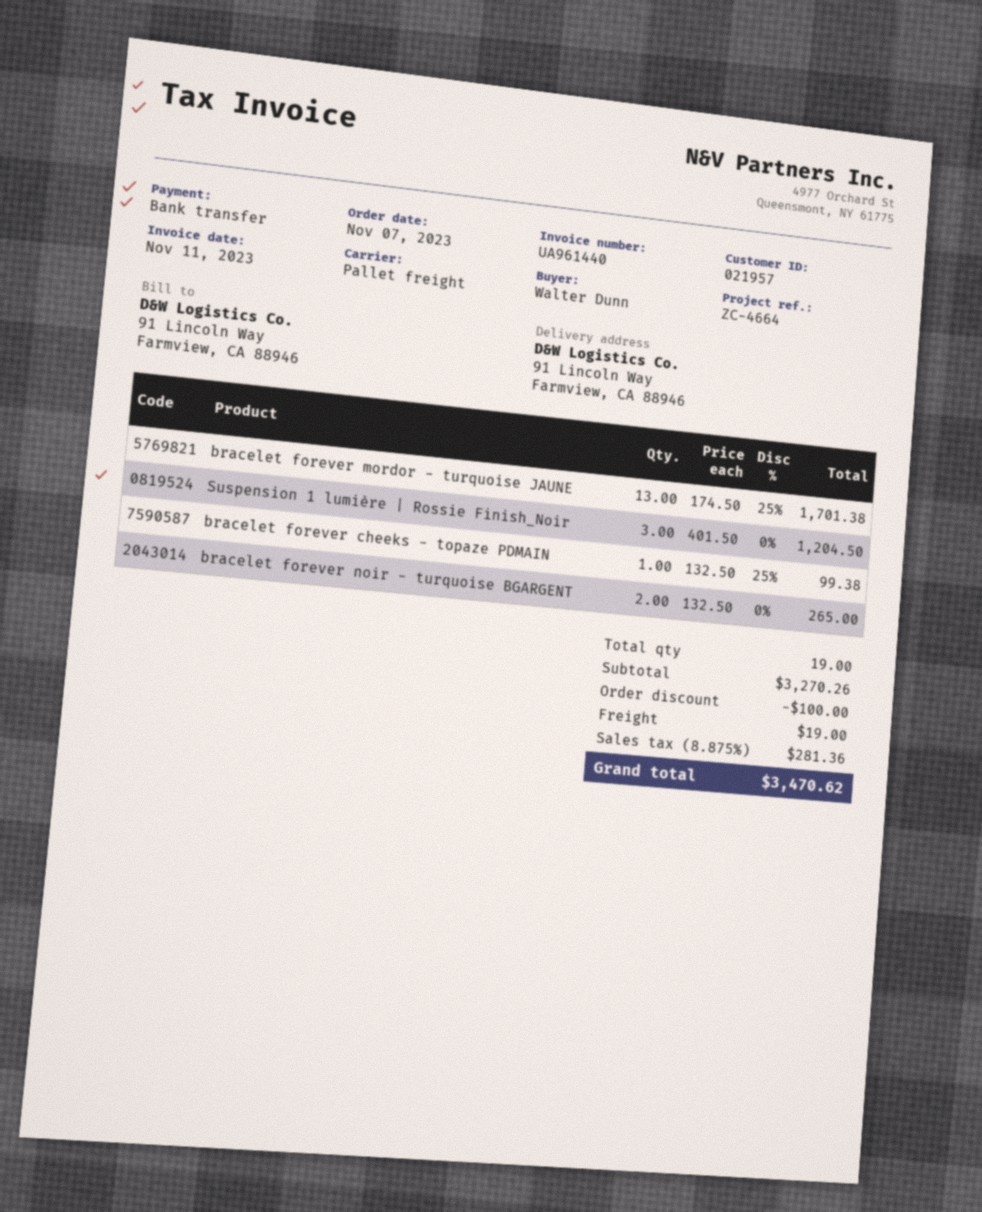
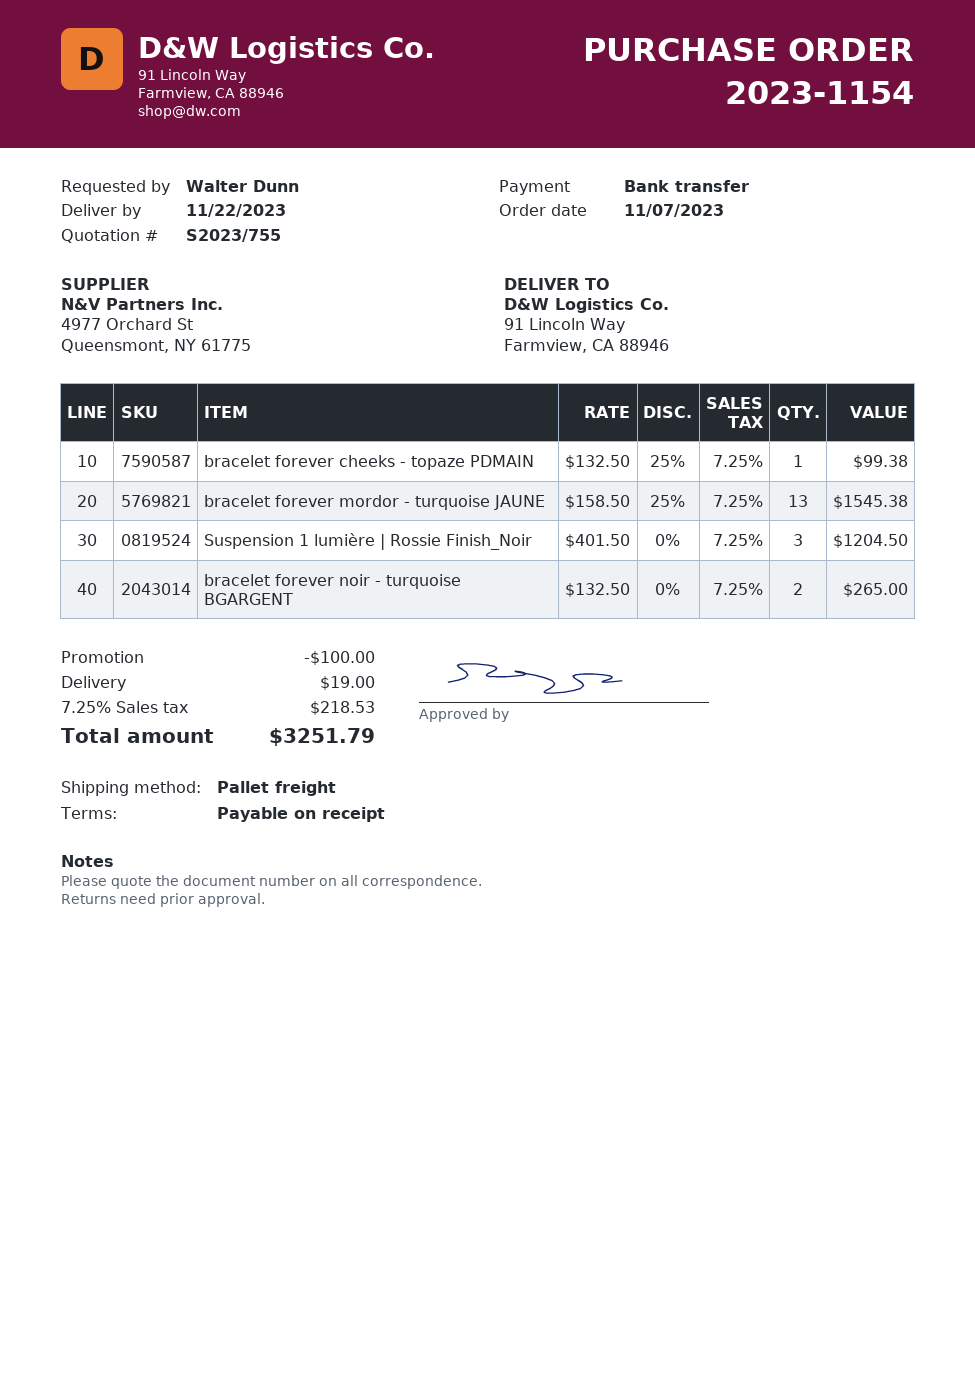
bracelet forever mordor - turquoise JAUNE: 13 x 174.50 - 25% = 1701.38 -> 13 x 158.50 - 25% = 1545.38
tax: 8.875% = 281.36 -> 7.25% = 218.53
total: 3470.62 -> 3251.79

